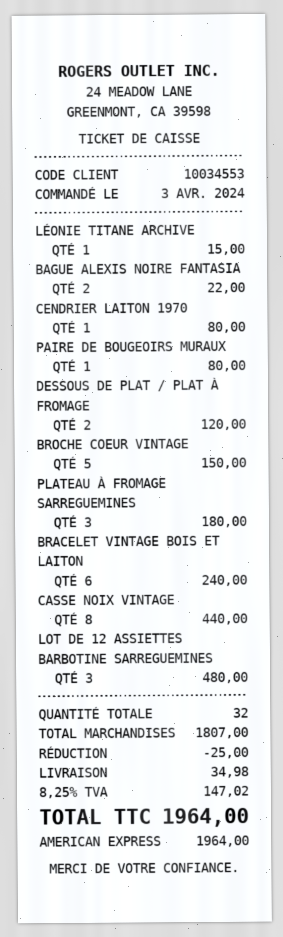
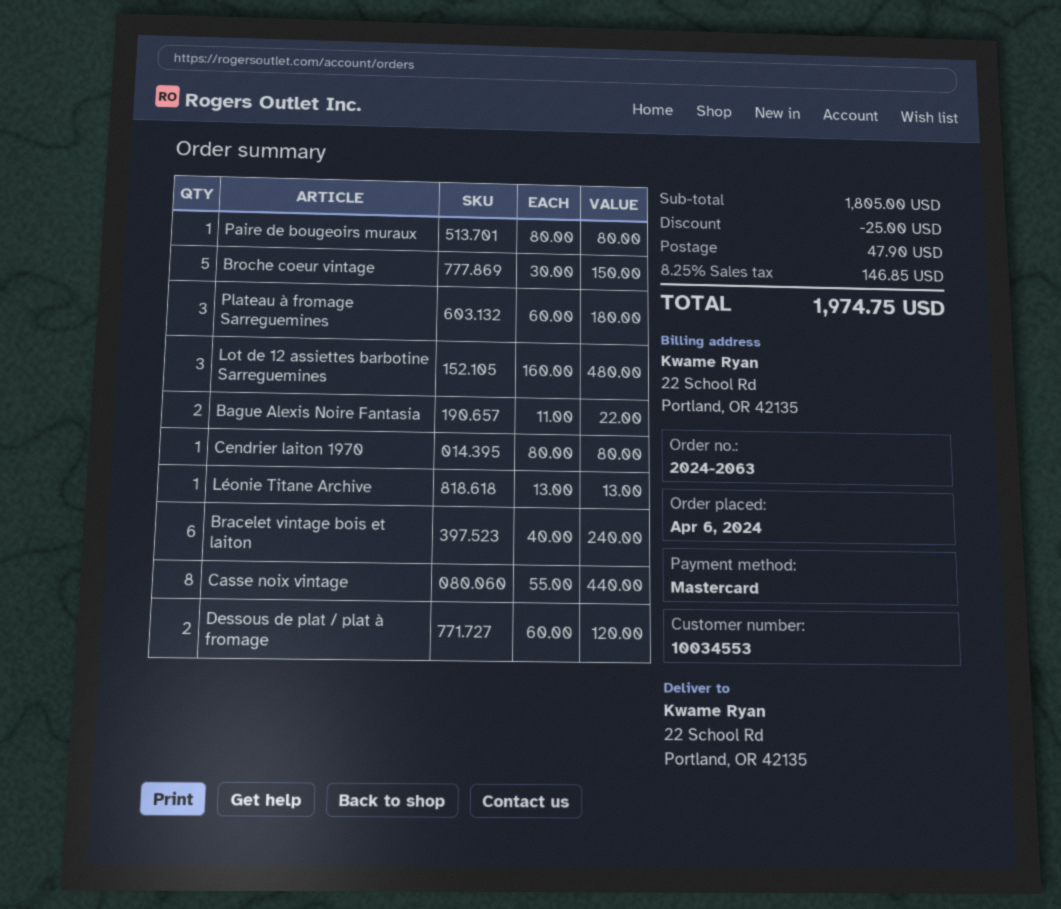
order date: 2024-04-03 -> 2024-04-06
payment method: American Express -> Mastercard
LÉONIE TITANE ARCHIVE: 1 for 15.00 -> 1 for 13.00
subtotal: 1807.00 -> 1805.00
shipping: 34.98 -> 47.90
tax: 8.25% = 147.02 -> 8.25% = 146.85
total: 1964.00 -> 1974.75

